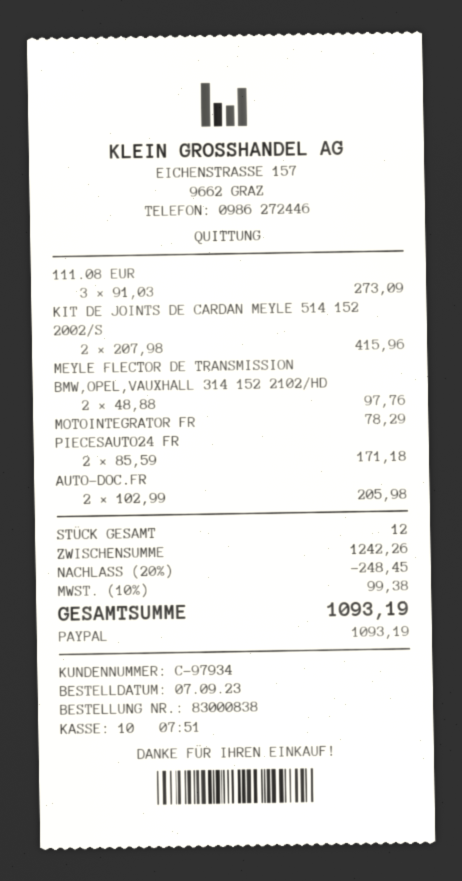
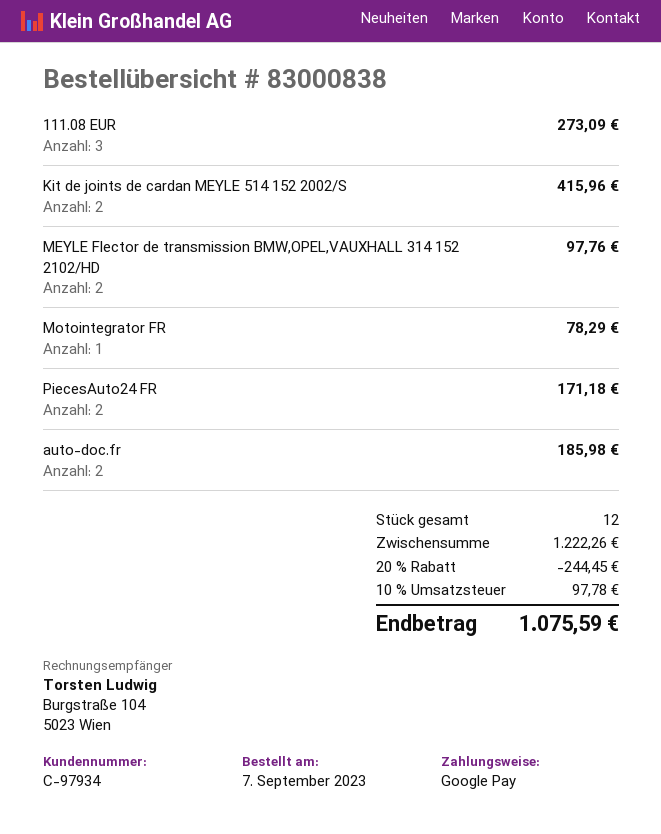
payment method: PayPal -> Google Pay
AUTO-DOC.FR: 2 for 205.98 -> 2 for 185.98
subtotal: 1242.26 -> 1222.26
discount: 20% = 248.45 -> 20% = 244.45
tax: 10% = 99.38 -> 10% = 97.78
total: 1093.19 -> 1075.59

